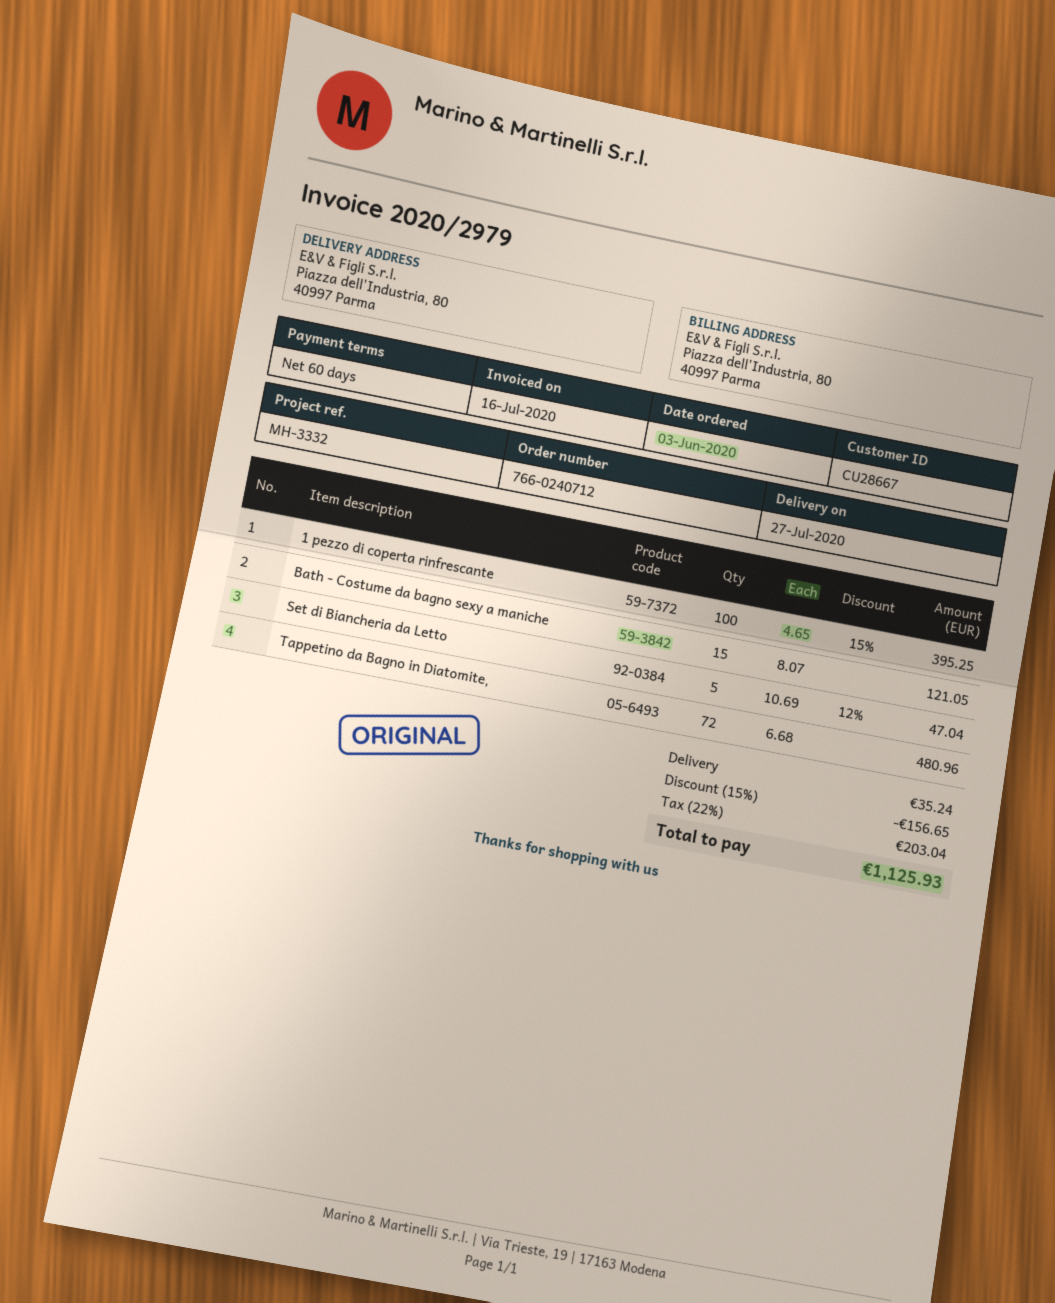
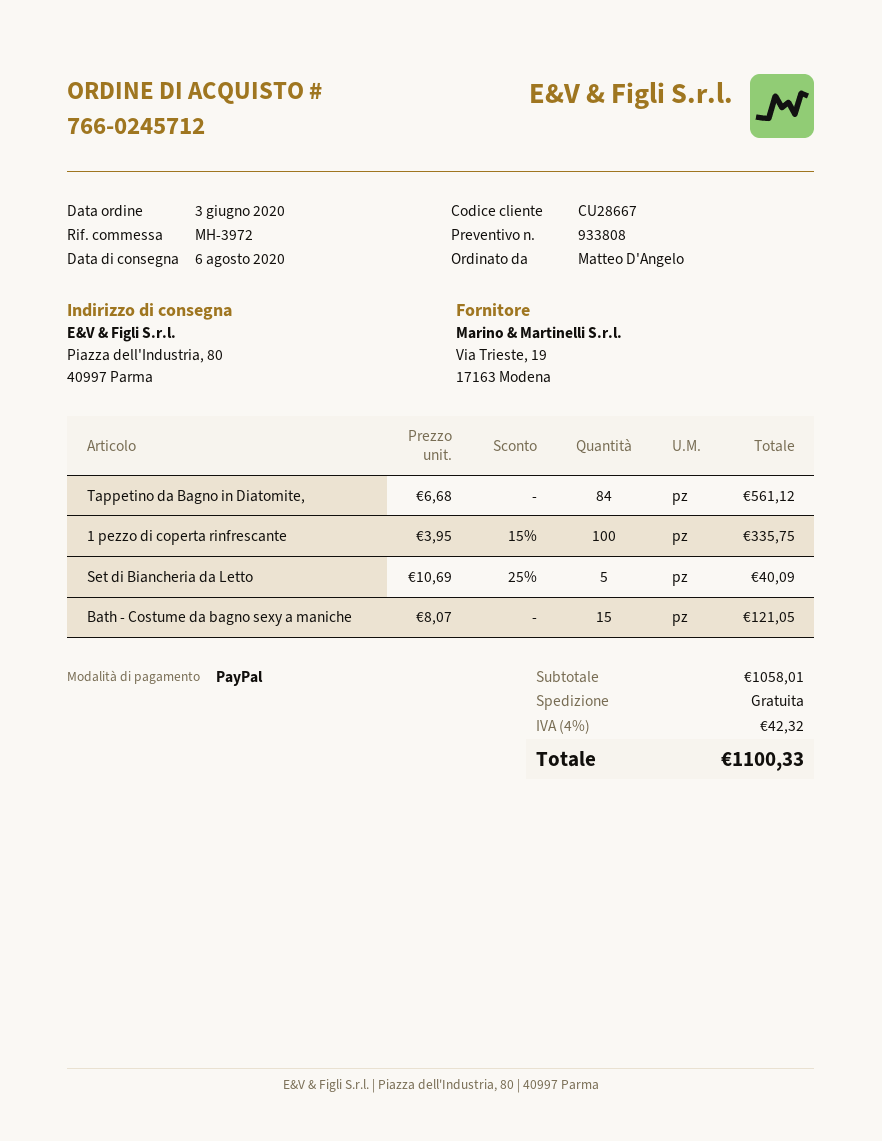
order number: 766-0240712 -> 766-0245712
delivery date: 2020-07-27 -> 2020-08-06
reference: MH-3332 -> MH-3972
1 pezzo di coperta rinfrescante: 100 x 4.65 - 15% = 395.25 -> 100 x 3.95 - 15% = 335.75
Set di Biancheria da Letto: 5 x 10.69 - 12% = 47.04 -> 5 x 10.69 - 25% = 40.09
Tappetino da Bagno in Diatomite,: 72 x 6.68 = 480.96 -> 84 x 6.68 = 561.12
discount: 15% = 156.65 -> none
shipping: 35.24 -> 0.00
tax: 22% = 203.04 -> 4% = 42.32
total: 1125.93 -> 1100.33

